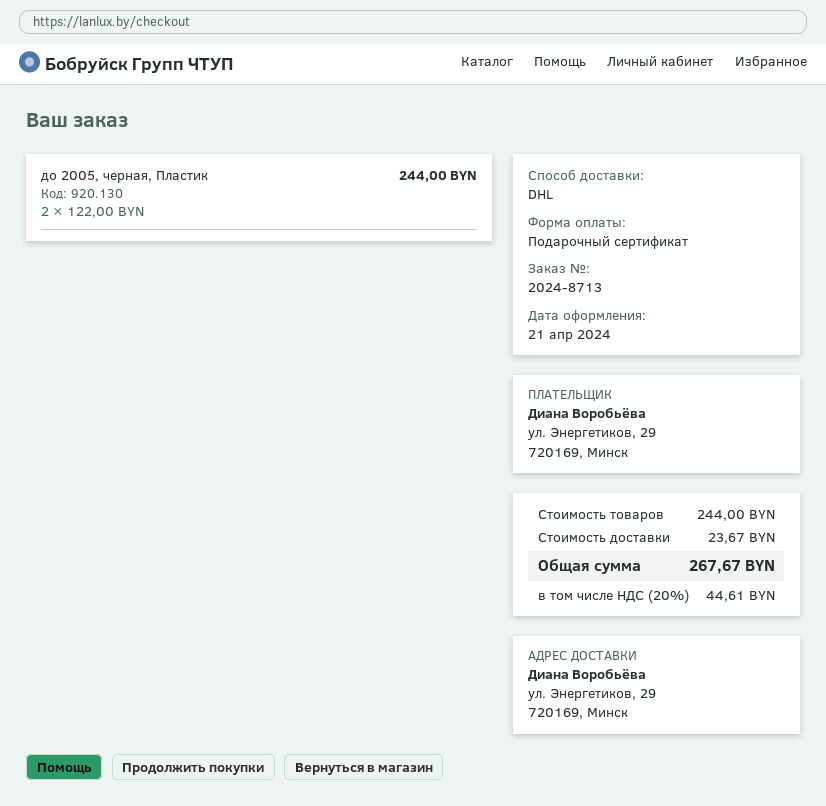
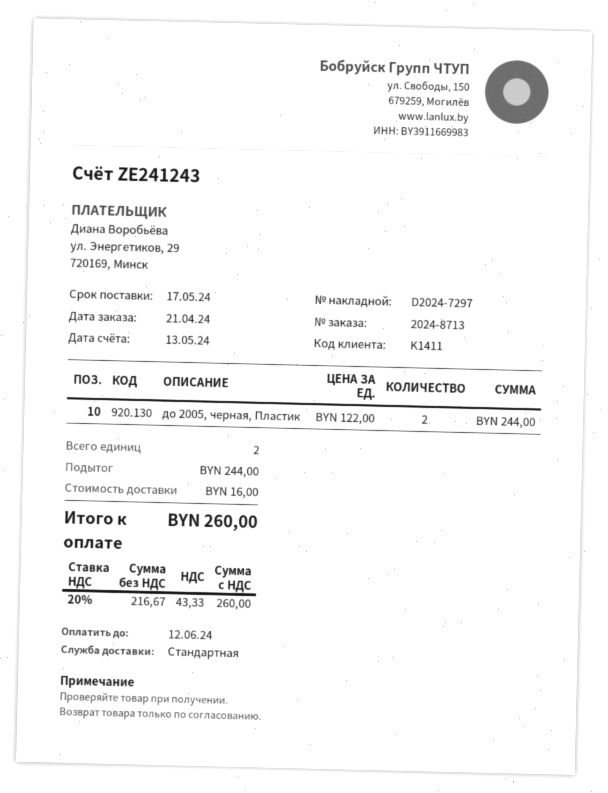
shipping method: DHL -> standard
shipping: 23.67 -> 16.00
tax: 20% = 44.61 -> 20% = 43.33
total: 267.67 -> 260.00

